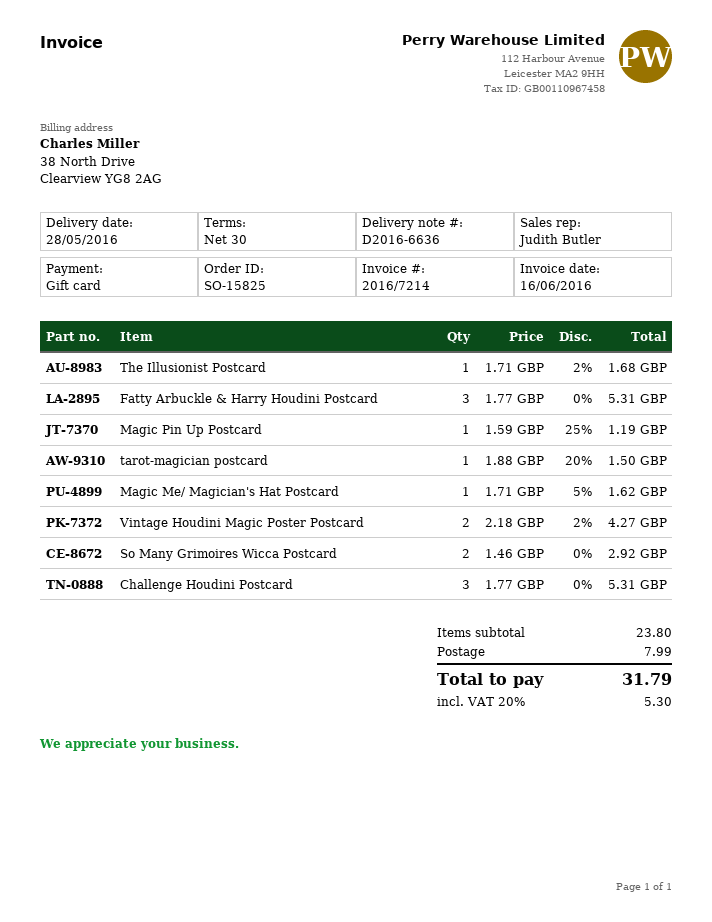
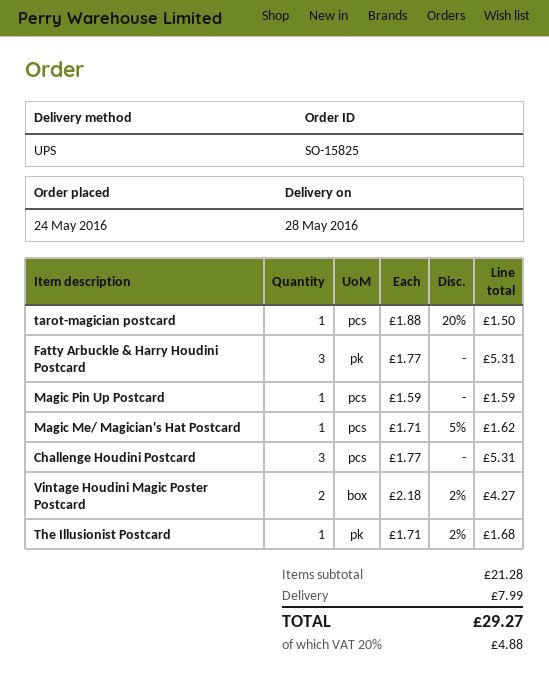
Magic Pin Up Postcard: 1 x 1.59 - 25% = 1.19 -> 1 x 1.59 = 1.59
So Many Grimoires Wicca Postcard: 2 x 1.46 = 2.92 -> none
subtotal: 23.80 -> 21.28
tax: 20% = 5.30 -> 20% = 4.88
total: 31.79 -> 29.27

